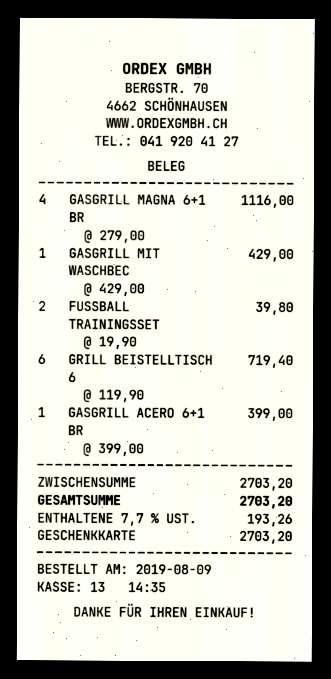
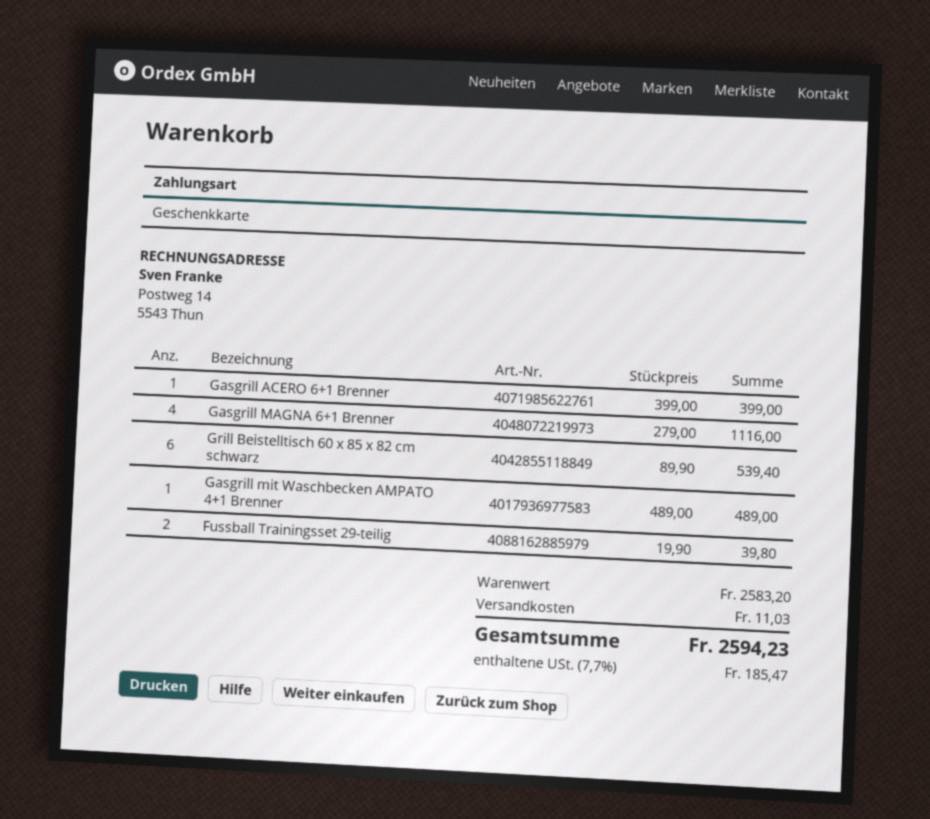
GASGRILL MIT WASCHBEC: 1 x 429.00 = 429.00 -> 1 x 489.00 = 489.00
GRILL BEISTELLTISCH 6: 6 x 119.90 = 719.40 -> 6 x 89.90 = 539.40
subtotal: 2703.20 -> 2583.20
shipping: none -> 11.03
tax: 7.7% = 193.26 -> 7.7% = 185.47
total: 2703.20 -> 2594.23

